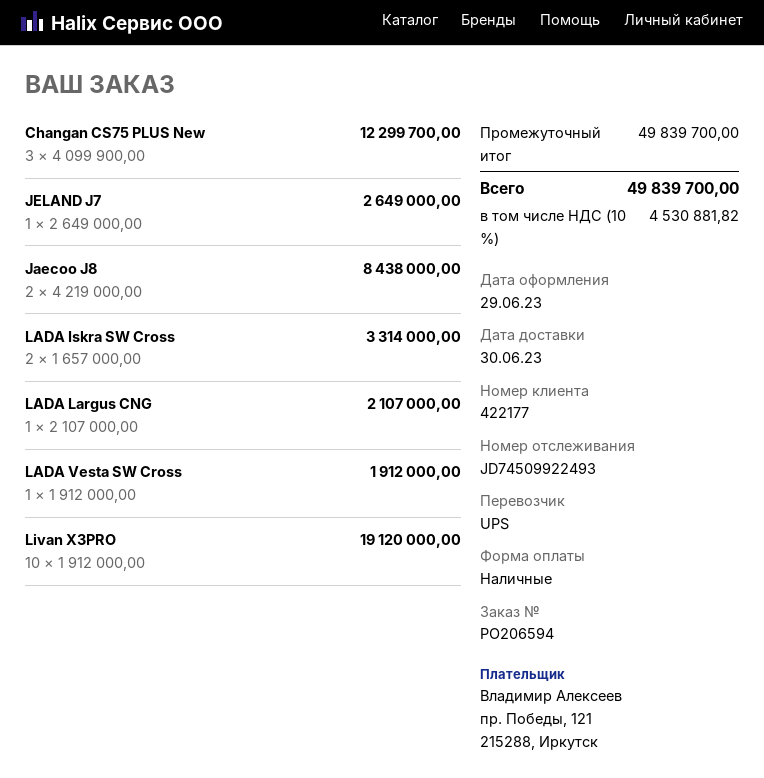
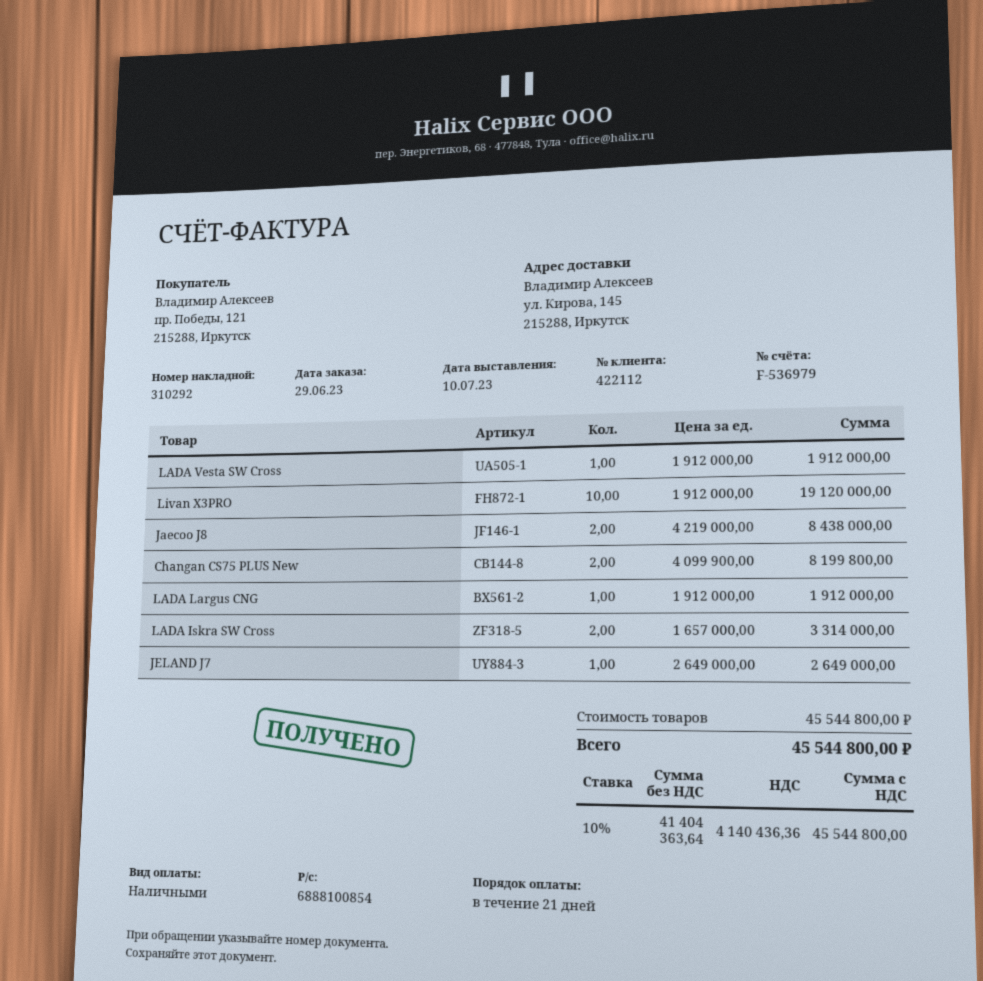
customer number: 422177 -> 422112
Changan CS75 PLUS New: 3 x 4099900.00 = 12299700.00 -> 2 x 4099900.00 = 8199800.00
LADA Largus CNG: 1 x 2107000.00 = 2107000.00 -> 1 x 1912000.00 = 1912000.00
subtotal: 49839700.00 -> 45544800.00
tax: 10% = 4530881.82 -> 10% = 4140436.36
total: 49839700.00 -> 45544800.00

